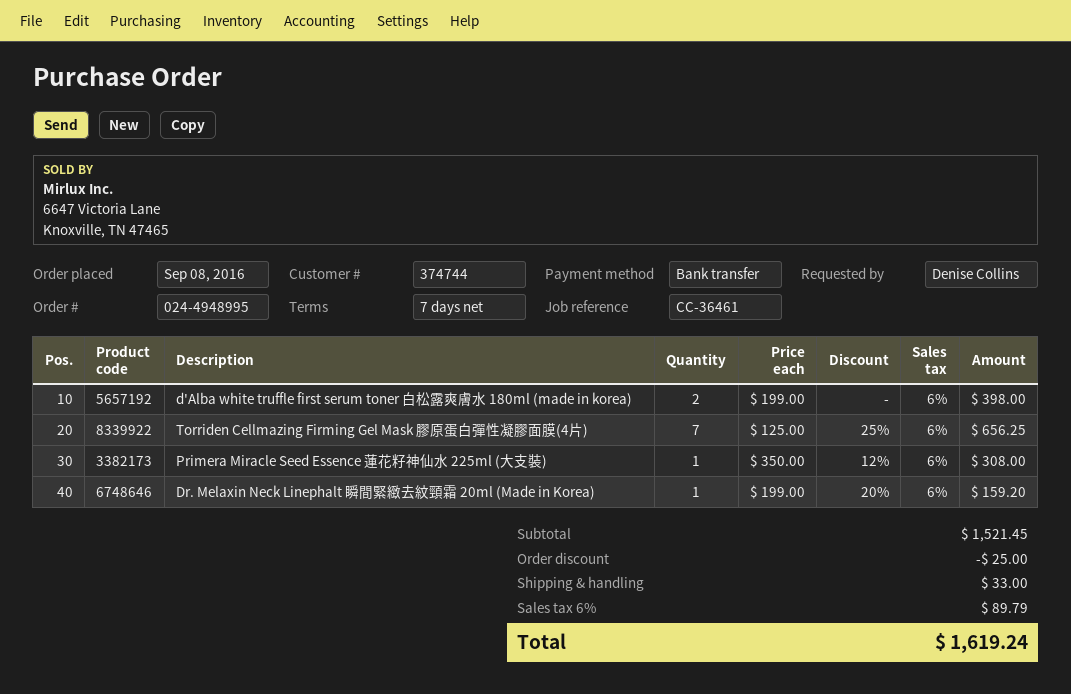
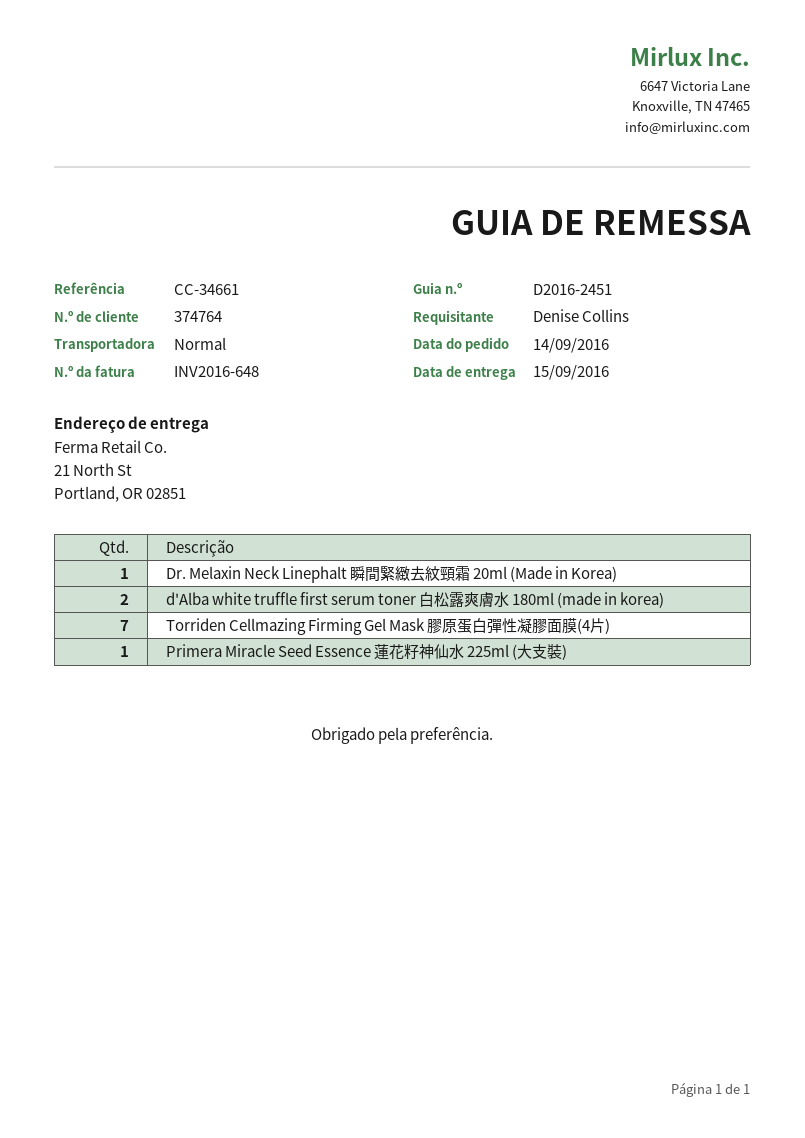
order date: 2016-09-08 -> 2016-09-14
customer number: 374744 -> 374764
reference: CC-36461 -> CC-34661

